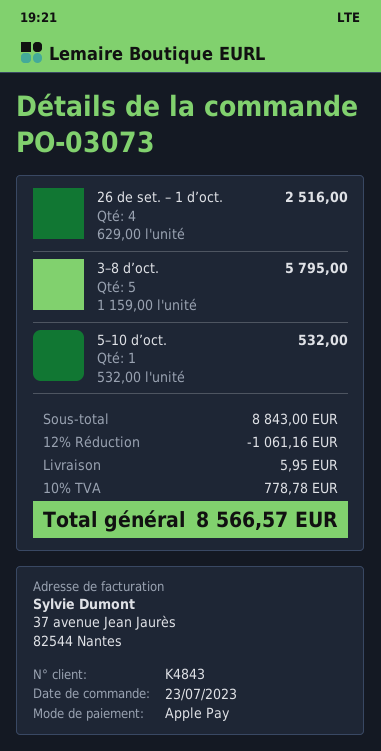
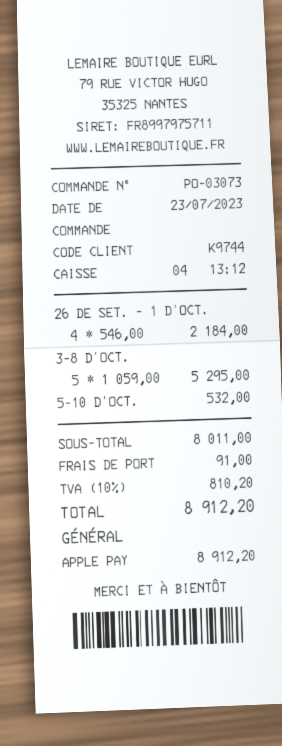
customer number: K4843 -> K9744
26 de set. – 1 d’oct.: 4 x 629.00 = 2516.00 -> 4 x 546.00 = 2184.00
3–8 d’oct.: 5 x 1159.00 = 5795.00 -> 5 x 1059.00 = 5295.00
subtotal: 8843.00 -> 8011.00
discount: 12% = 1061.16 -> none
shipping: 5.95 -> 91.00
tax: 10% = 778.78 -> 10% = 810.20
total: 8566.57 -> 8912.20

